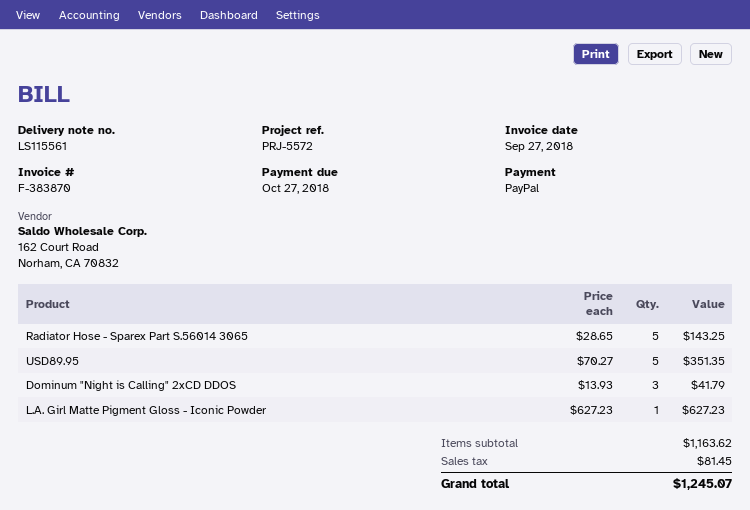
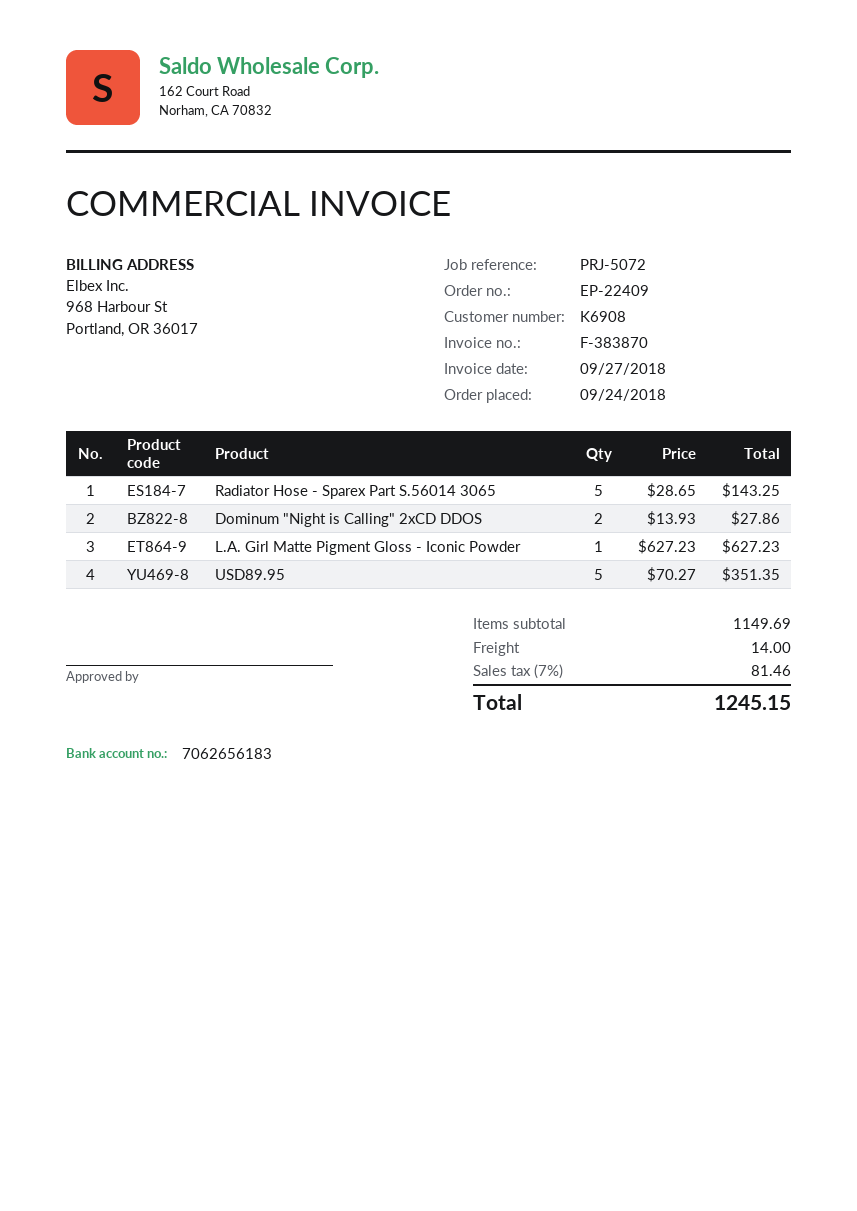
reference: PRJ-5572 -> PRJ-5072
Dominum "Night is Calling" 2xCD DDOS: 3 x 13.93 = 41.79 -> 2 x 13.93 = 27.86
subtotal: 1163.62 -> 1149.69
shipping: none -> 14.00
tax: 81.45 -> 81.46
total: 1245.07 -> 1245.15

